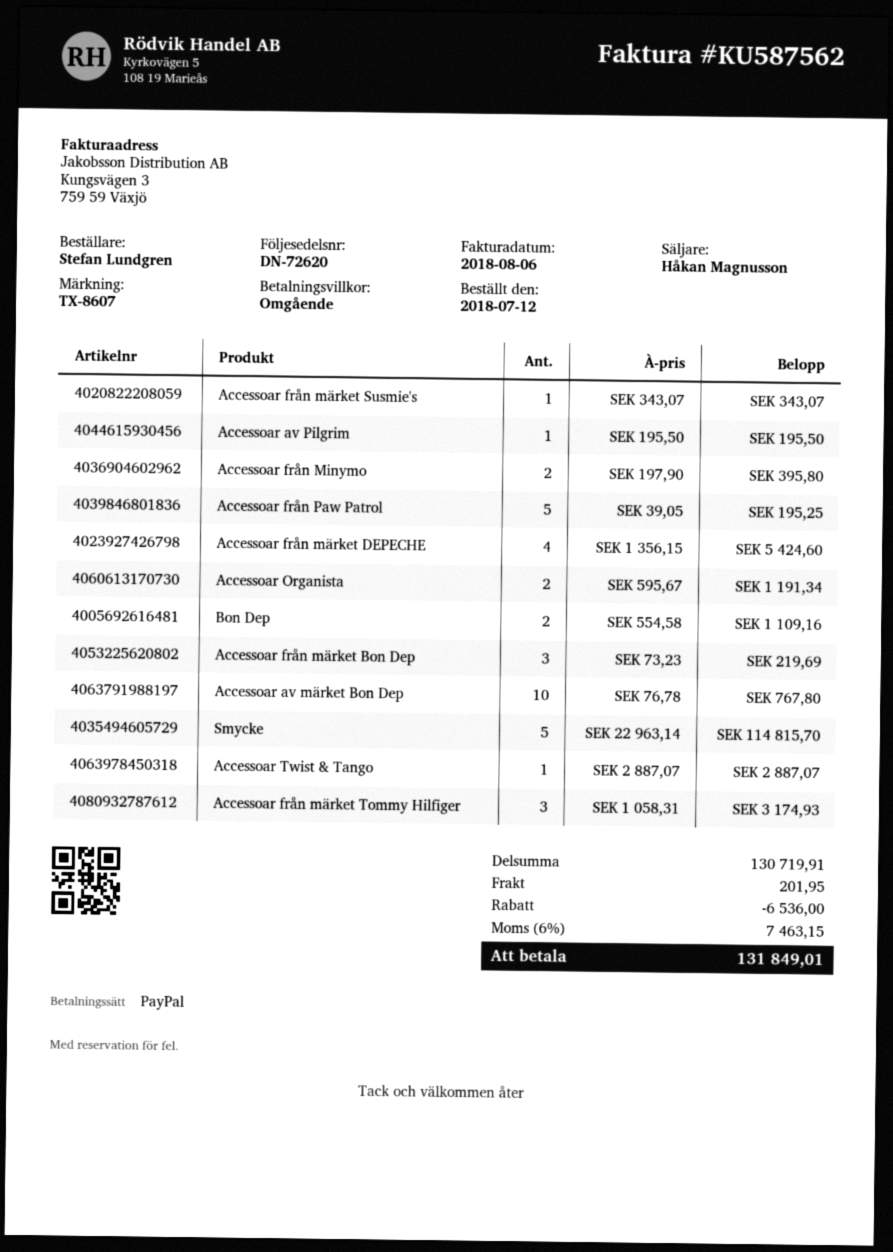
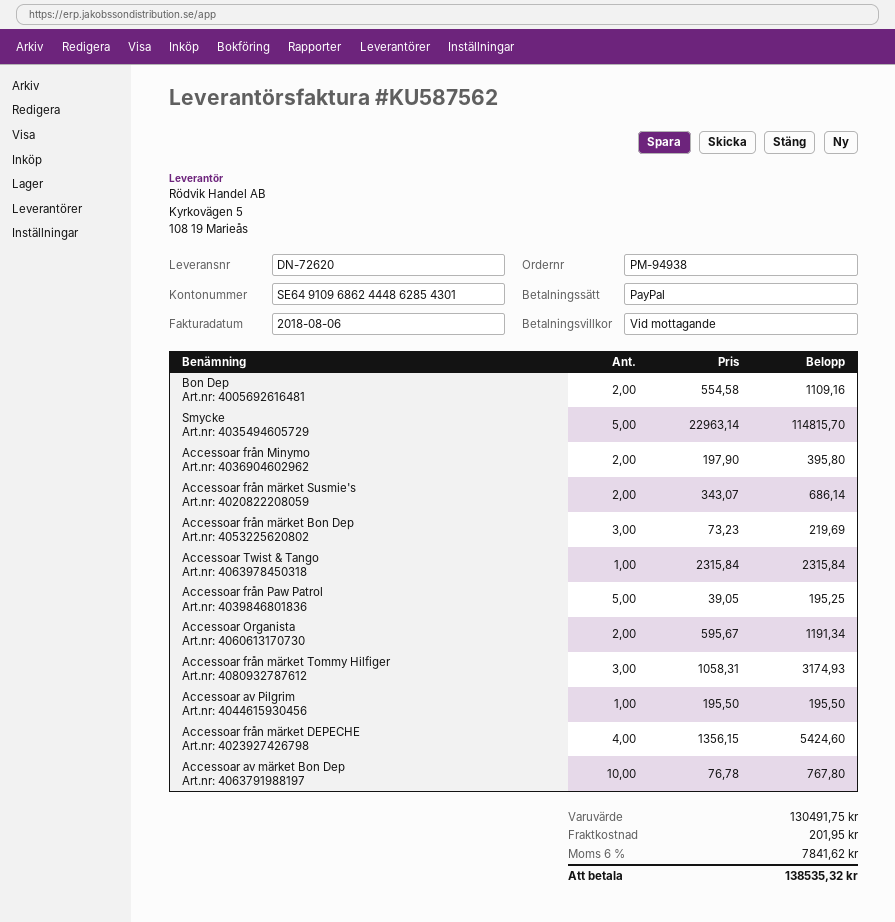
Accessoar från märket Susmie's: 1 x 343.07 = 343.07 -> 2 x 343.07 = 686.14
Accessoar Twist & Tango: 1 x 2887.07 = 2887.07 -> 1 x 2315.84 = 2315.84
subtotal: 130719.91 -> 130491.75
discount: 6536.00 -> none
tax: 6% = 7463.15 -> 6% = 7841.62
total: 131849.01 -> 138535.32

